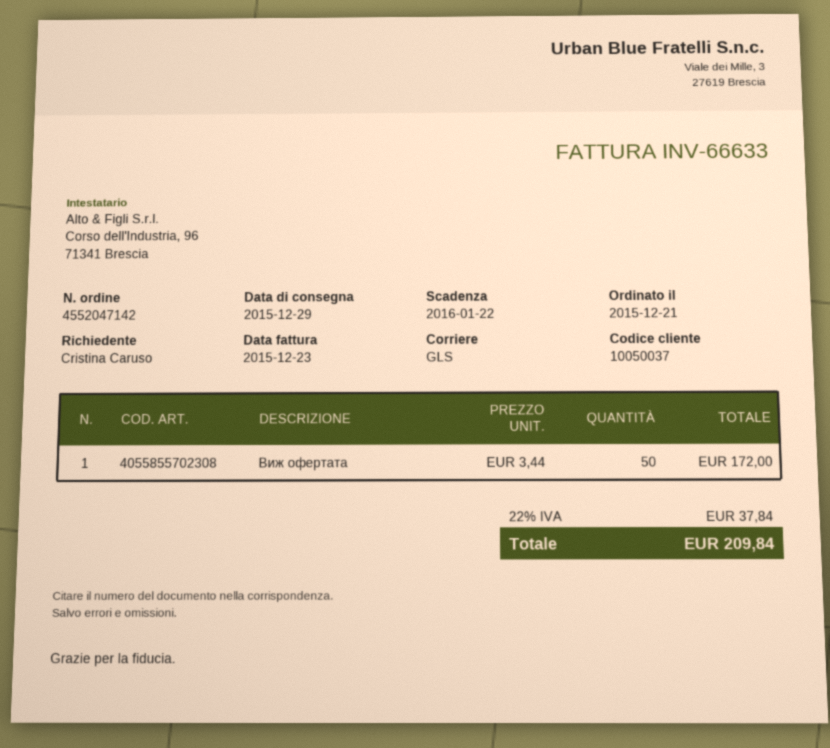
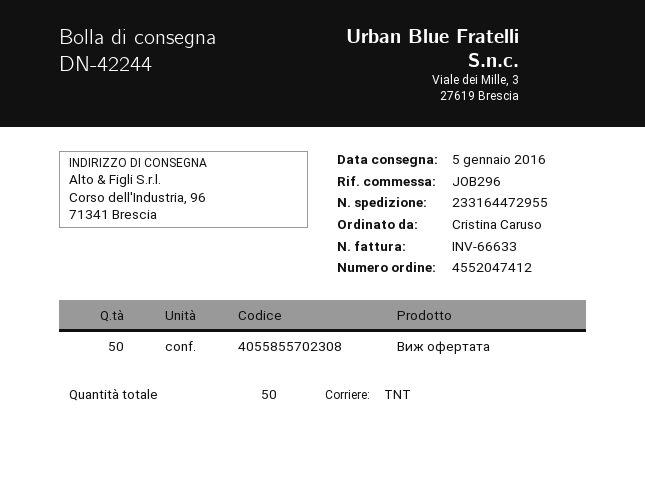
order number: 4552047142 -> 4552047412
delivery date: 2015-12-29 -> 2016-01-05
shipping method: GLS -> TNT

